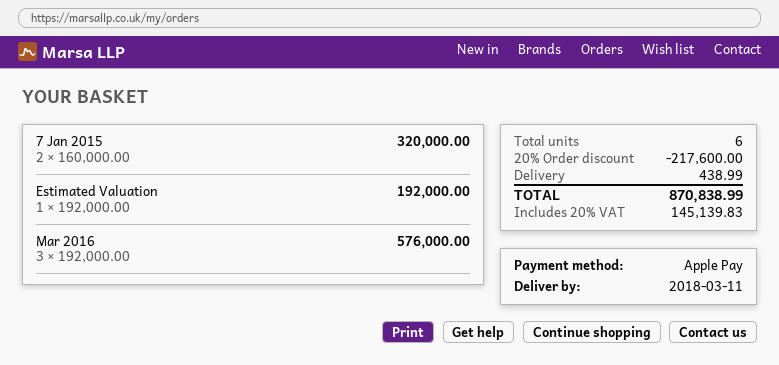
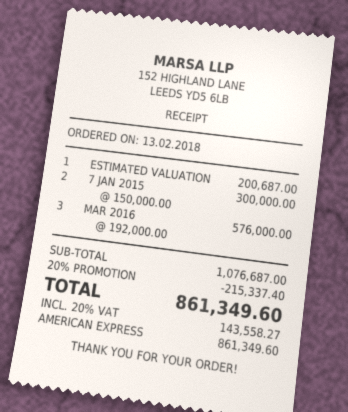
payment method: Apple Pay -> American Express
7 Jan 2015: 2 x 160000.00 = 320000.00 -> 2 x 150000.00 = 300000.00
Estimated Valuation: 1 x 192000.00 = 192000.00 -> 1 x 200687.00 = 200687.00
discount: 20% = 217600.00 -> 20% = 215337.40
shipping: 438.99 -> none
tax: 20% = 145139.83 -> 20% = 143558.27
total: 870838.99 -> 861349.60

